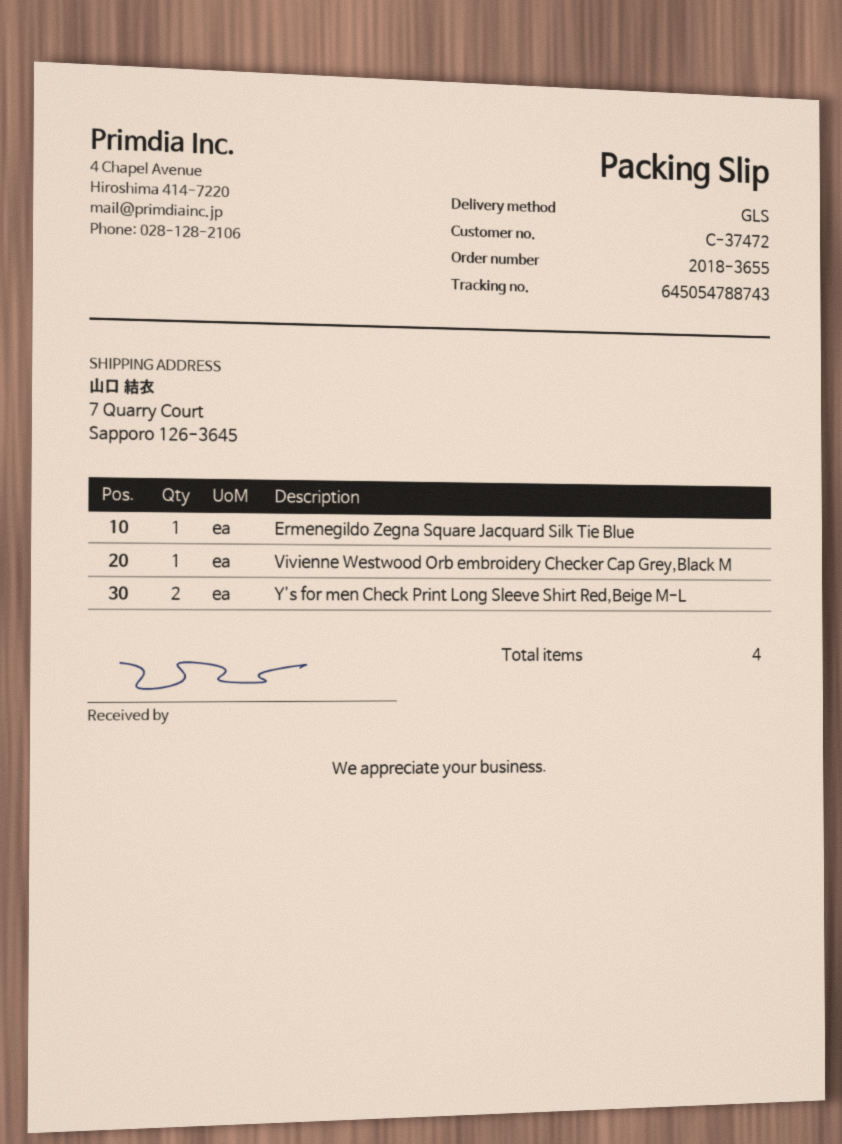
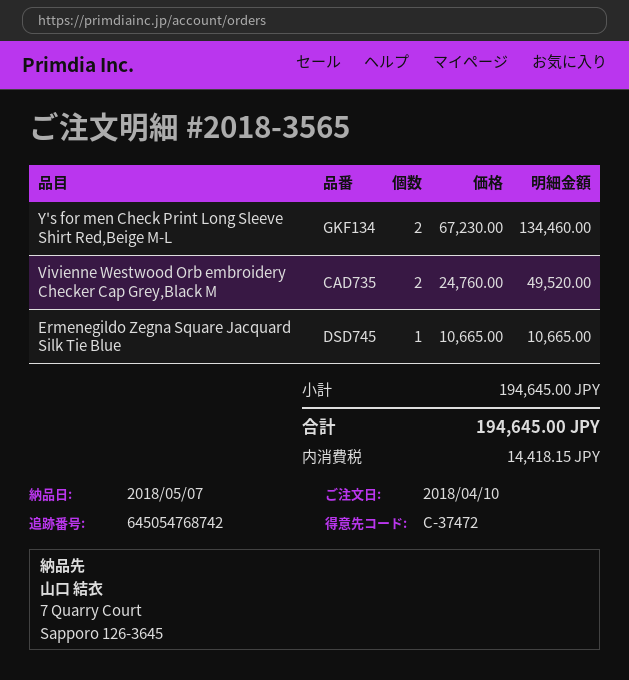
order number: 2018-3655 -> 2018-3565
tracking number: 645054788743 -> 645054768742
Vivienne Westwood Orb embroidery Checker Cap Grey,Black M: 1 -> 2

